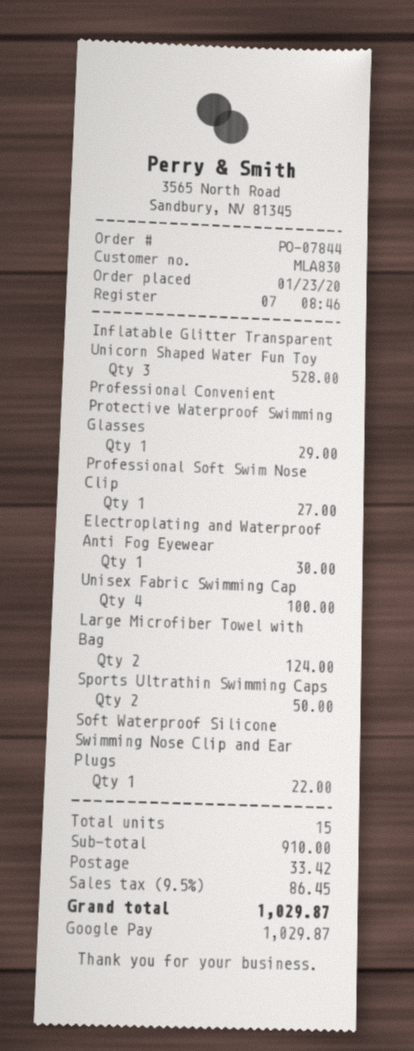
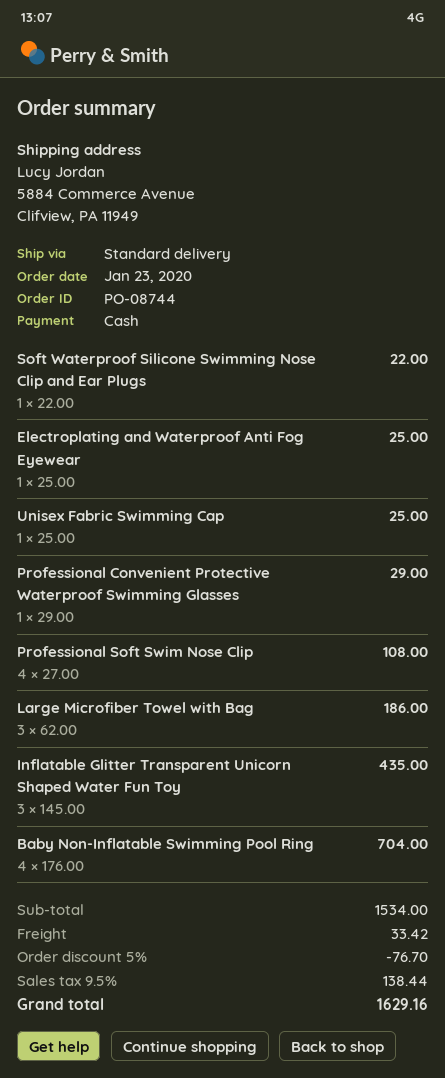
order number: PO-07844 -> PO-08744
payment method: Google Pay -> cash
Inflatable Glitter Transparent Unicorn Shaped Water Fun Toy: 3 for 528.00 -> 3 for 435.00
Professional Soft Swim Nose Clip: 1 for 27.00 -> 4 for 108.00
Electroplating and Waterproof Anti Fog Eyewear: 1 for 30.00 -> 1 for 25.00
Unisex Fabric Swimming Cap: 4 for 100.00 -> 1 for 25.00
Large Microfiber Towel with Bag: 2 for 124.00 -> 3 for 186.00
Sports Ultrathin Swimming Caps: 2 for 50.00 -> none
Baby Non-Inflatable Swimming Pool Ring: none -> 4 for 704.00
subtotal: 910.00 -> 1534.00
discount: none -> 5% = 76.70
tax: 9.5% = 86.45 -> 9.5% = 138.44
total: 1029.87 -> 1629.16

